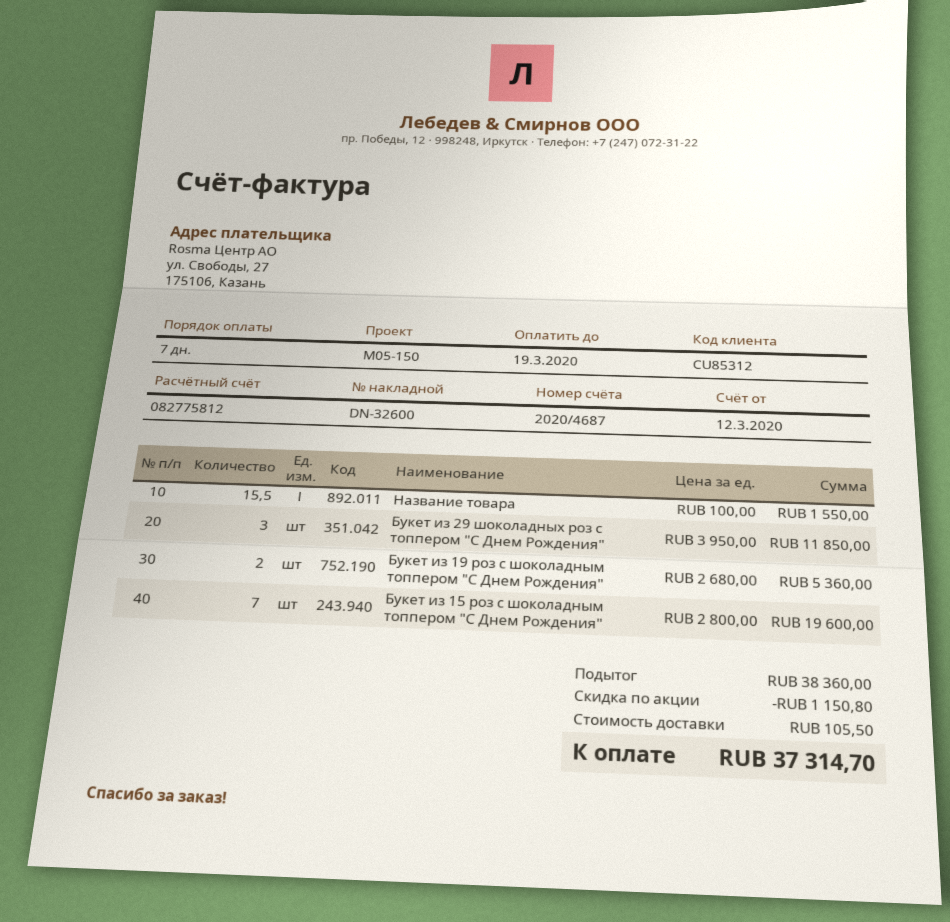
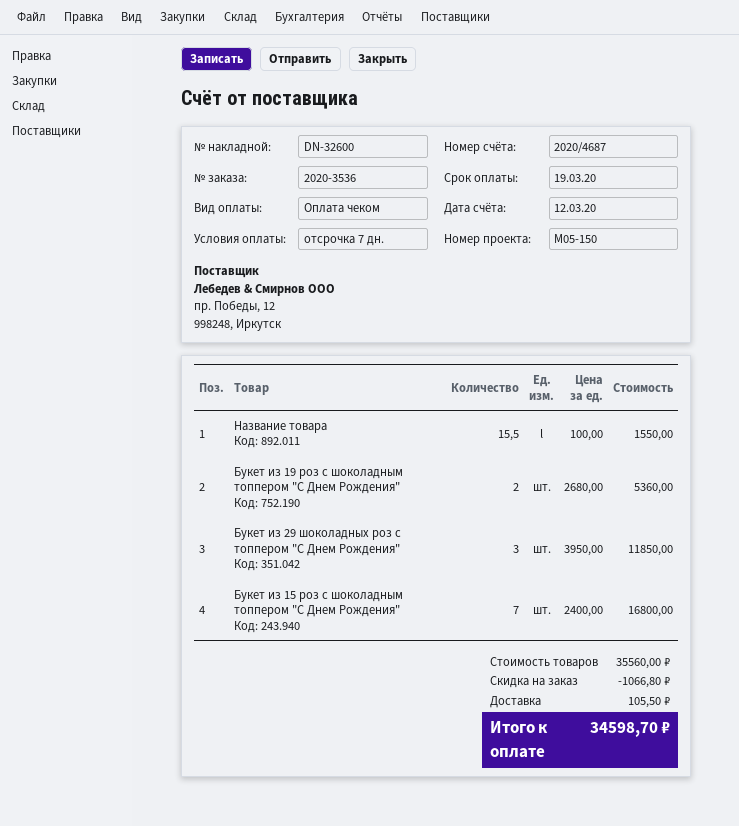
Букет из 15 роз с шоколадным топпером "С Днем Рождения": 7 x 2800.00 = 19600.00 -> 7 x 2400.00 = 16800.00
subtotal: 38360.00 -> 35560.00
discount: 1150.80 -> 1066.80
total: 37314.70 -> 34598.70

